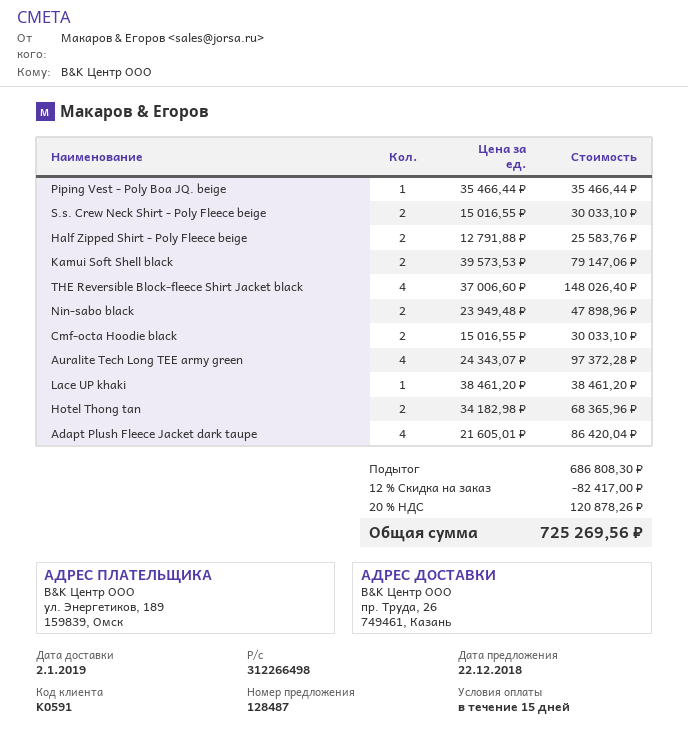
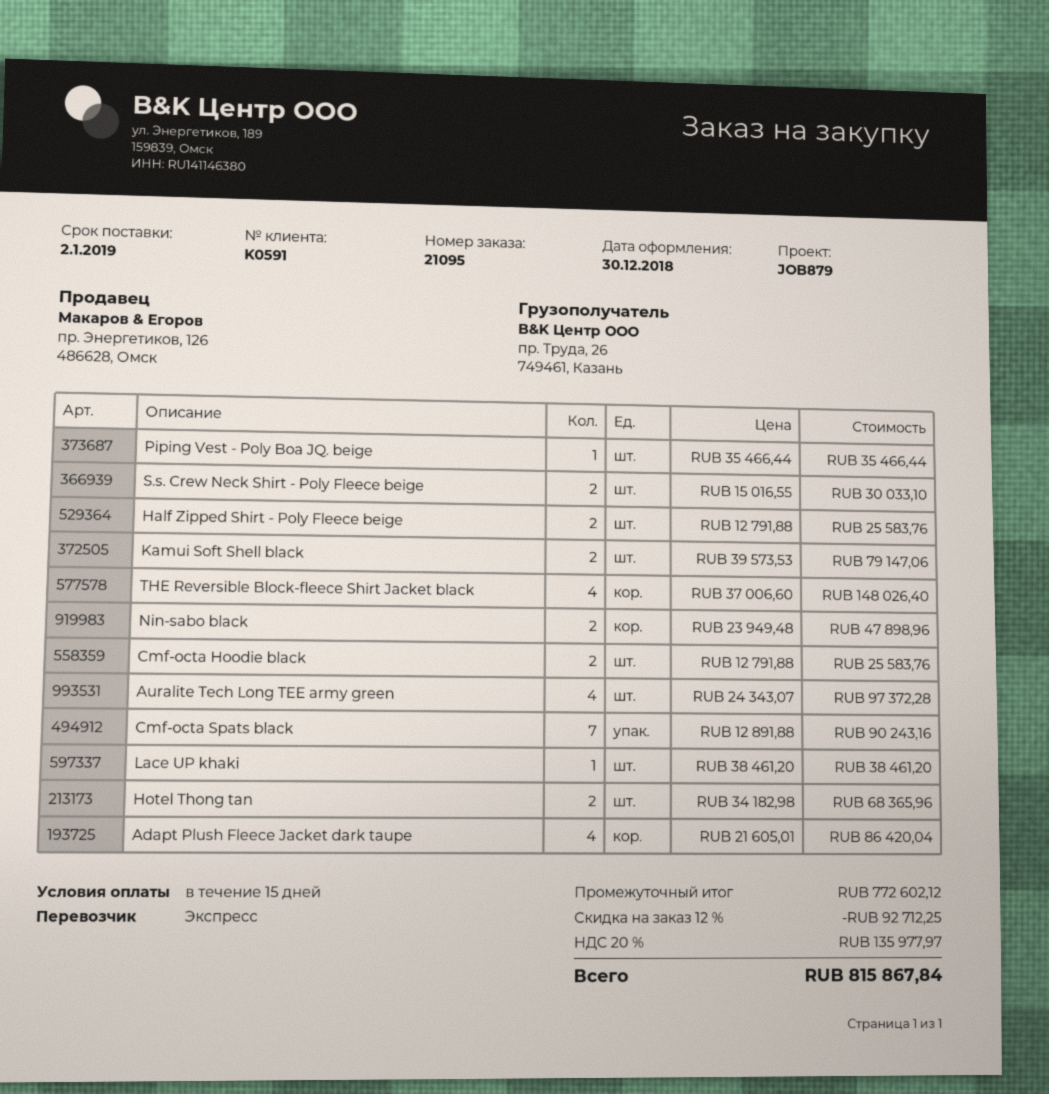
Cmf-octa Hoodie black: 2 x 15016.55 = 30033.10 -> 2 x 12791.88 = 25583.76
Cmf-octa Spats black: none -> 7 x 12891.88 = 90243.16
subtotal: 686808.30 -> 772602.12
discount: 12% = 82417.00 -> 12% = 92712.25
tax: 20% = 120878.26 -> 20% = 135977.97
total: 725269.56 -> 815867.84

